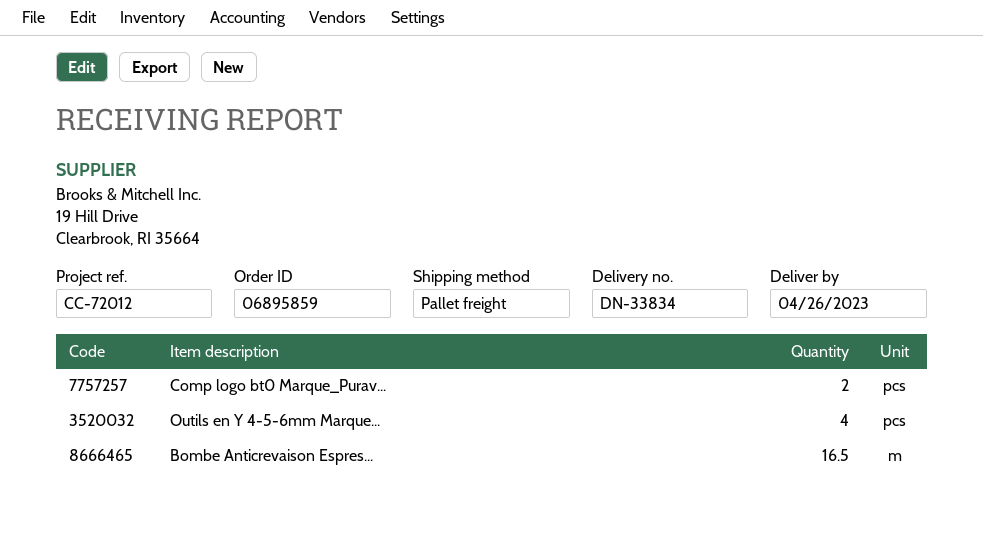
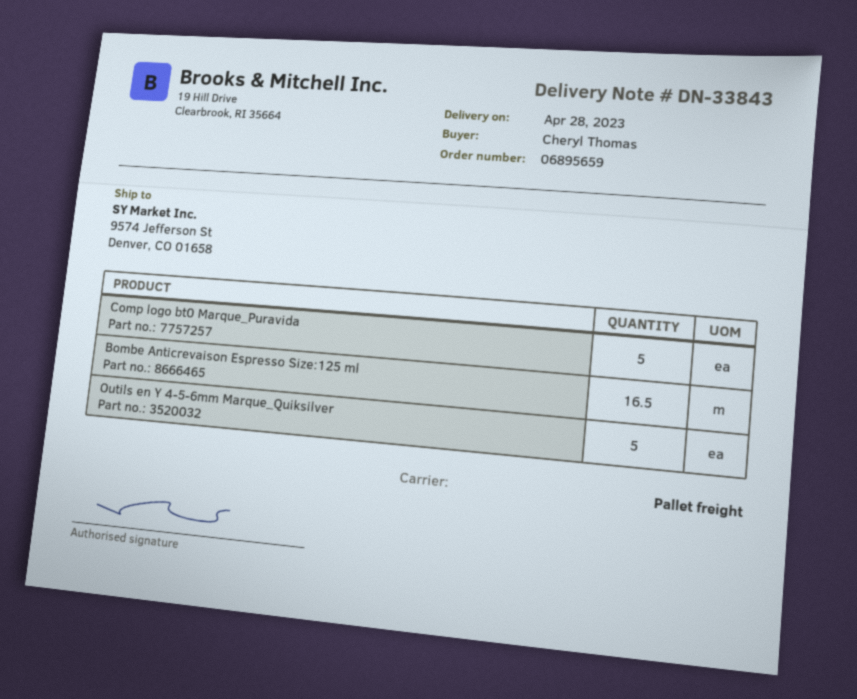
order number: 06895859 -> 06895659
delivery note number: DN-33834 -> DN-33843
delivery date: 2023-04-26 -> 2023-04-28
Comp logo bt0 Marque_Purav...: 2 -> 5
Outils en Y 4-5-6mm Marque...: 4 -> 5

